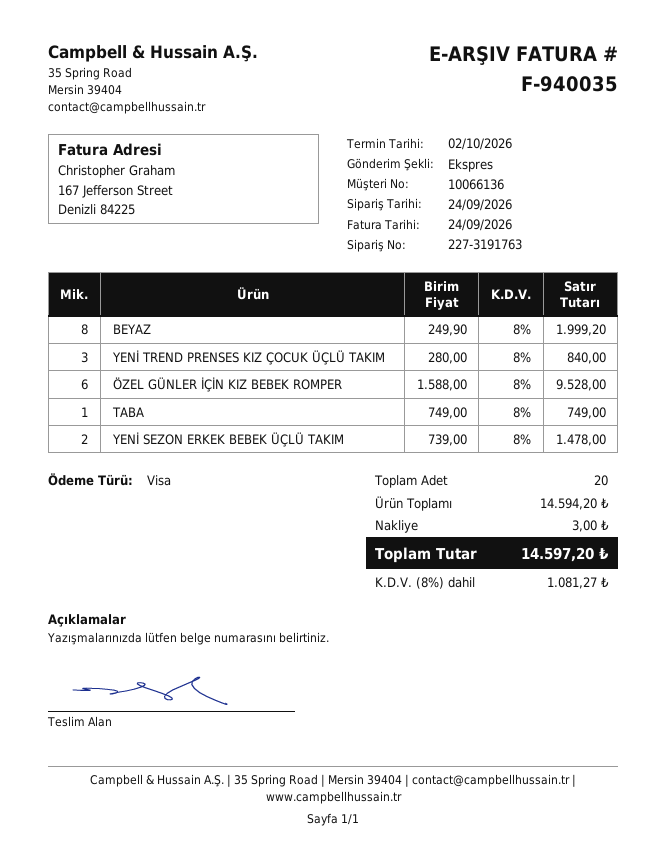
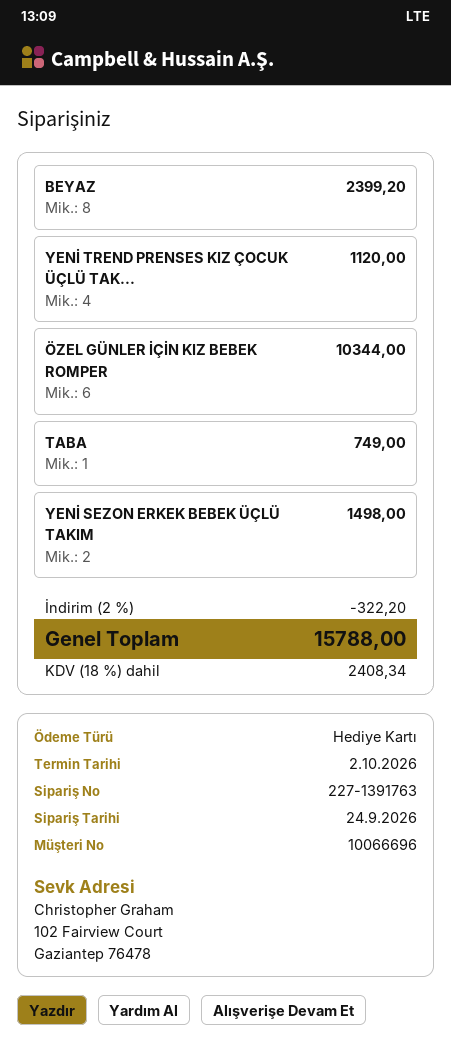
order number: 227-3191763 -> 227-1391763
customer number: 10066136 -> 10066696
payment method: Visa -> gift card
BEYAZ: 8 for 1999.20 -> 8 for 2399.20
YENİ TREND PRENSES KIZ ÇOCUK ÜÇLÜ TAKIM: 3 for 840.00 -> 4 for 1120.00
ÖZEL GÜNLER İÇİN KIZ BEBEK ROMPER: 6 for 9528.00 -> 6 for 10344.00
YENİ SEZON ERKEK BEBEK ÜÇLÜ TAKIM: 2 for 1478.00 -> 2 for 1498.00
discount: none -> 2% = 322.20
shipping: 3.00 -> none
tax: 8% = 1081.27 -> 18% = 2408.34
total: 14597.20 -> 15788.00

